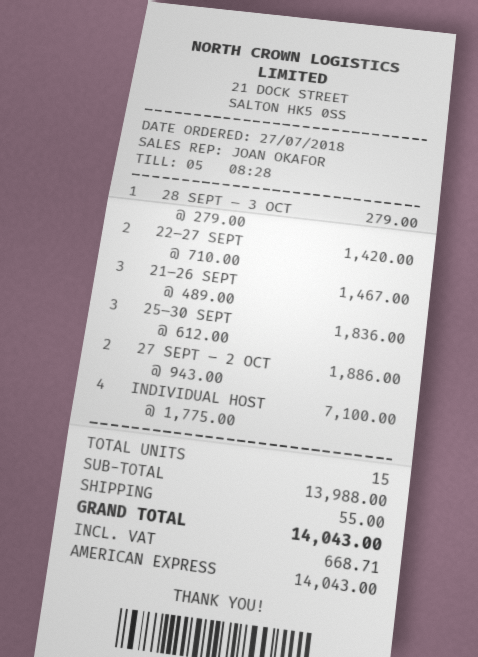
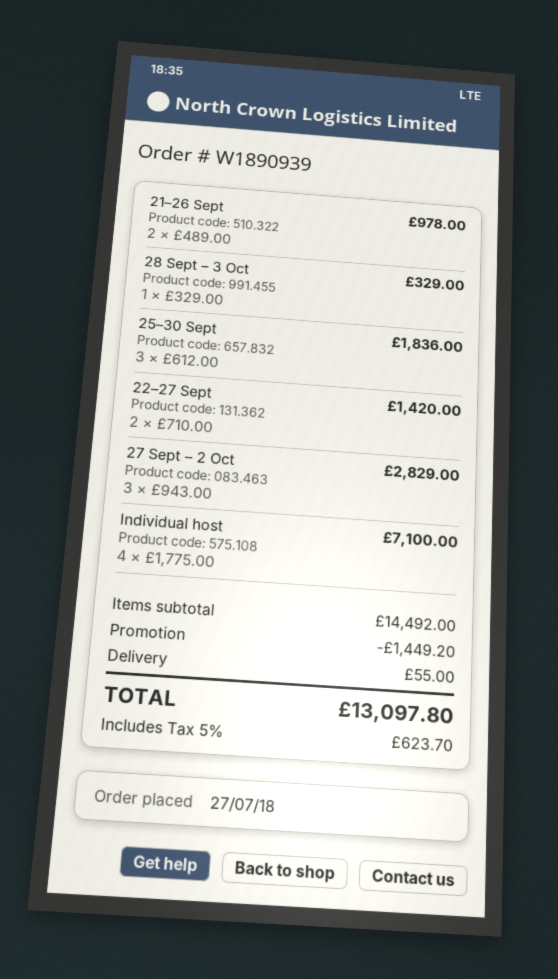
28 SEPT – 3 OCT: 1 x 279.00 = 279.00 -> 1 x 329.00 = 329.00
21–26 SEPT: 3 x 489.00 = 1467.00 -> 2 x 489.00 = 978.00
27 SEPT – 2 OCT: 2 x 943.00 = 1886.00 -> 3 x 943.00 = 2829.00
subtotal: 13988.00 -> 14492.00
discount: none -> 1449.20
tax: 668.71 -> 623.70
total: 14043.00 -> 13097.80

